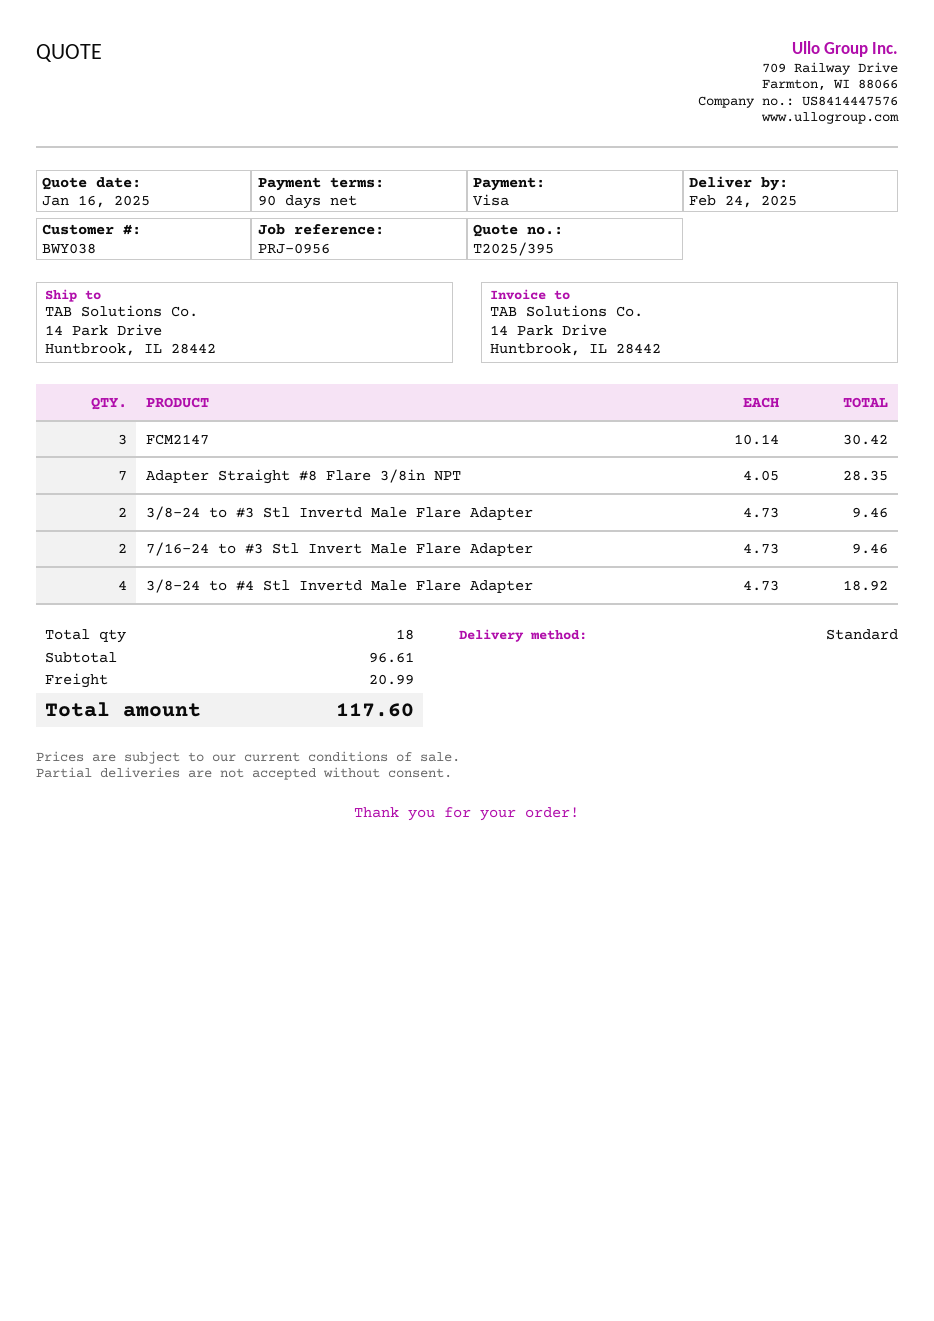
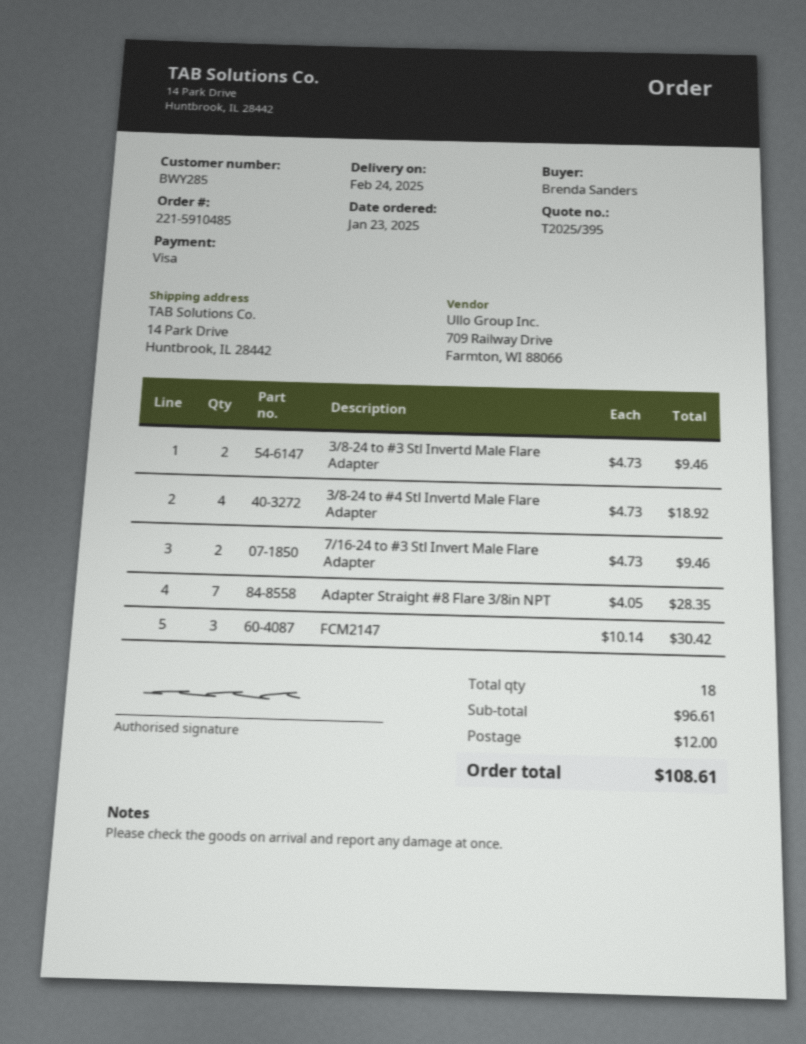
customer number: BWY038 -> BWY285
shipping: 20.99 -> 12.00
total: 117.60 -> 108.61

